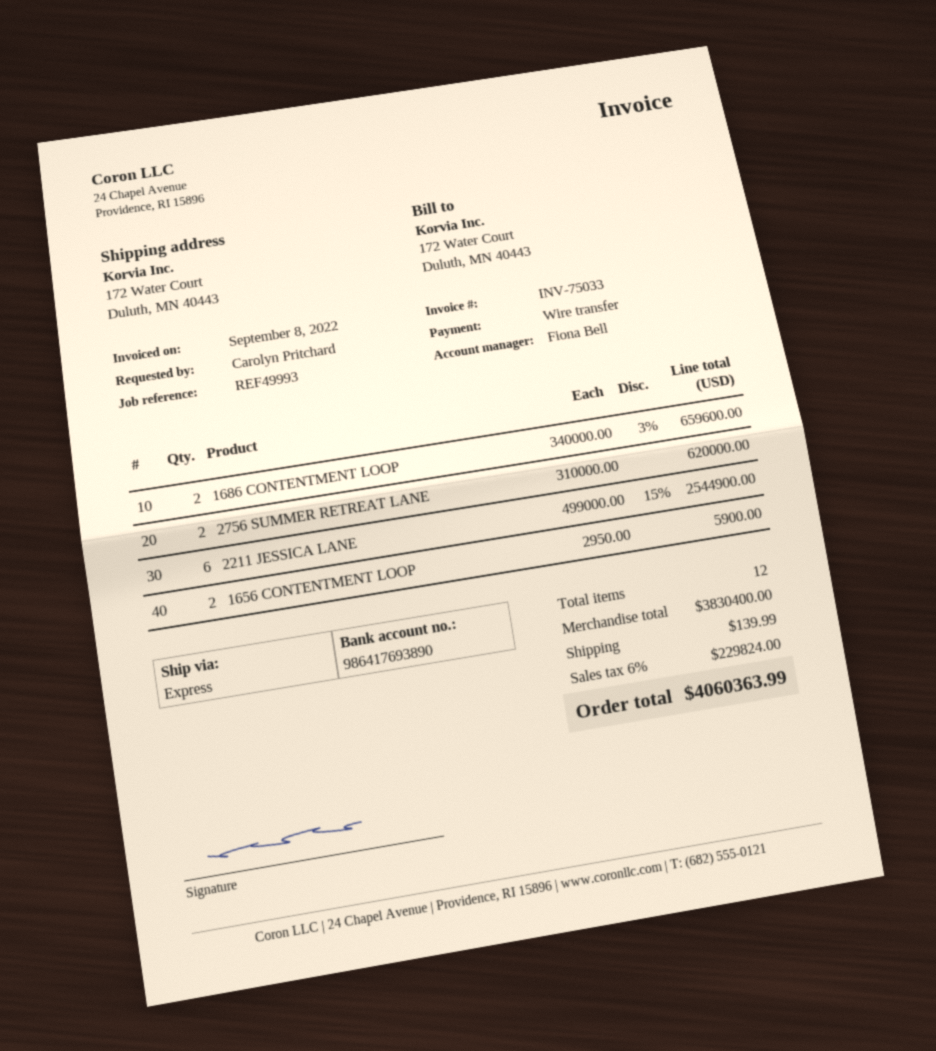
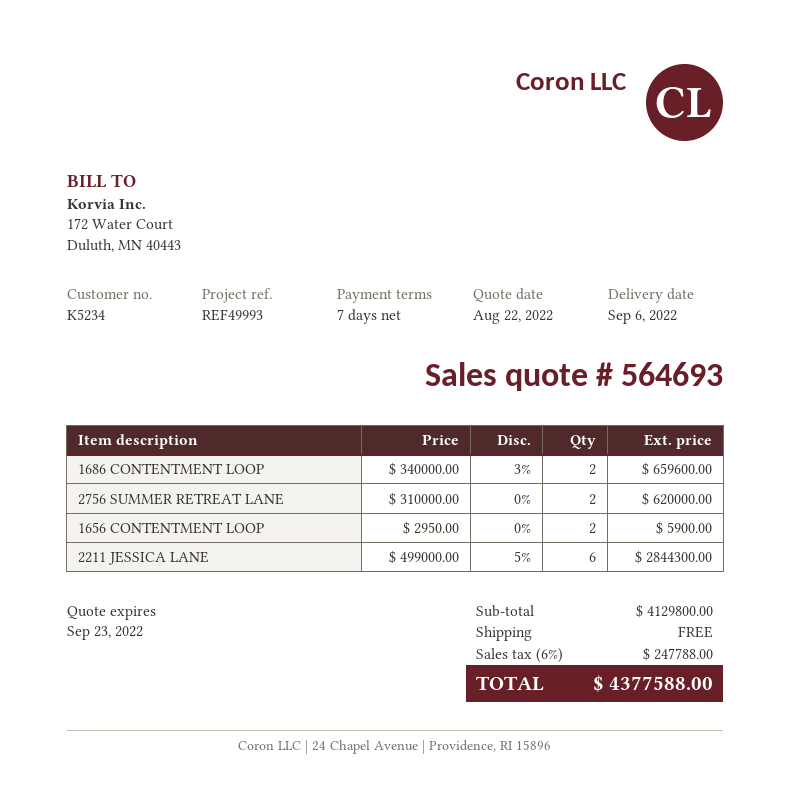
2211 JESSICA LANE: 6 x 499000.00 - 15% = 2544900.00 -> 6 x 499000.00 - 5% = 2844300.00
subtotal: 3830400.00 -> 4129800.00
shipping: 139.99 -> 0.00
tax: 6% = 229824.00 -> 6% = 247788.00
total: 4060363.99 -> 4377588.00

